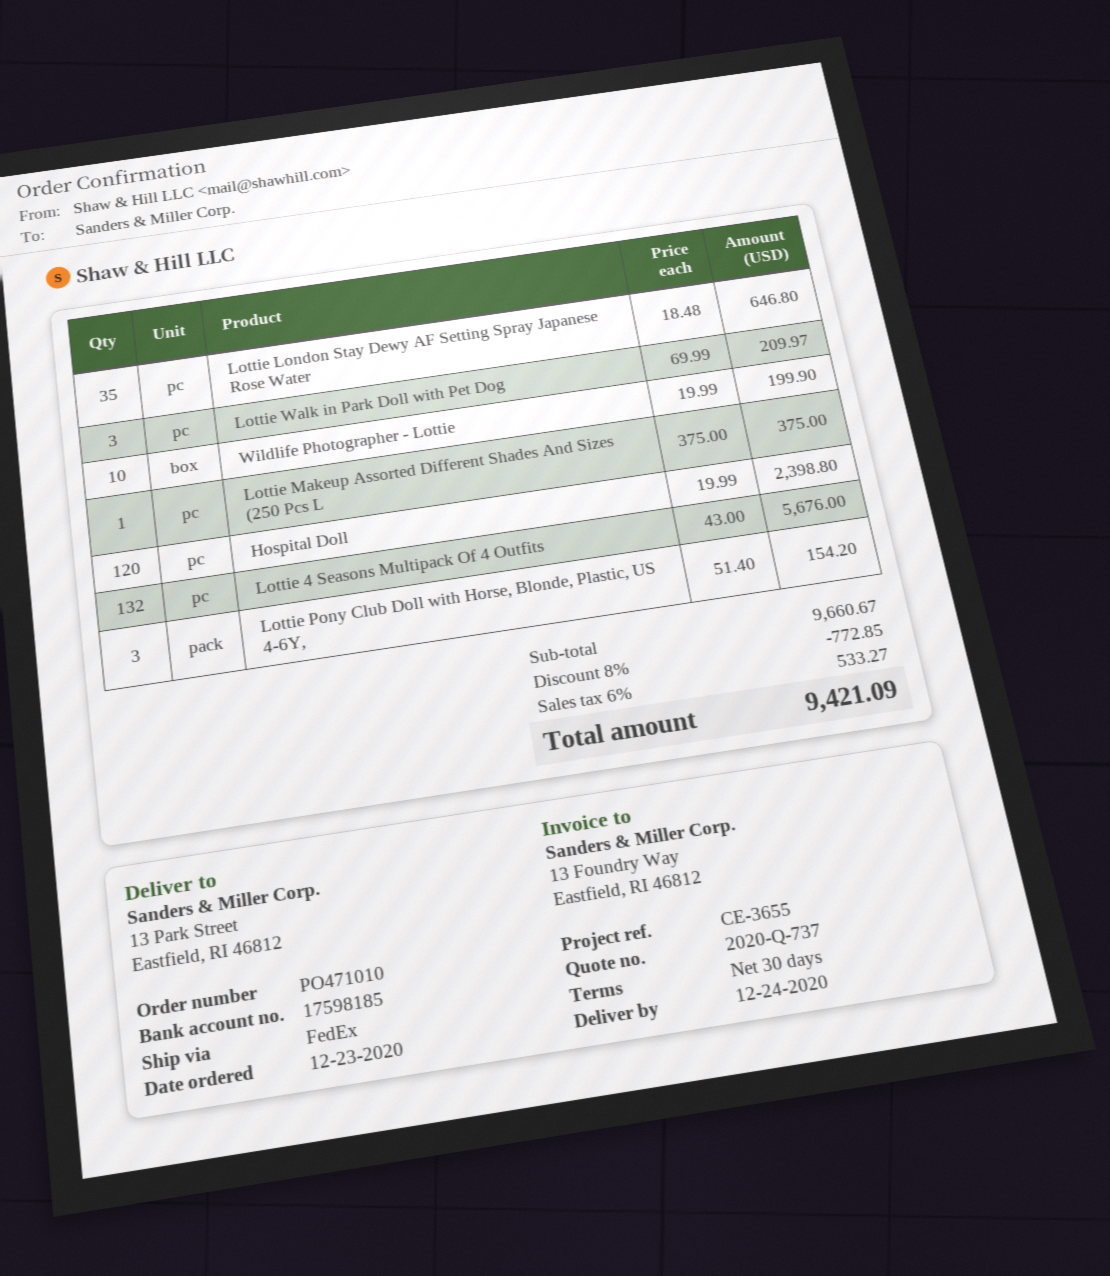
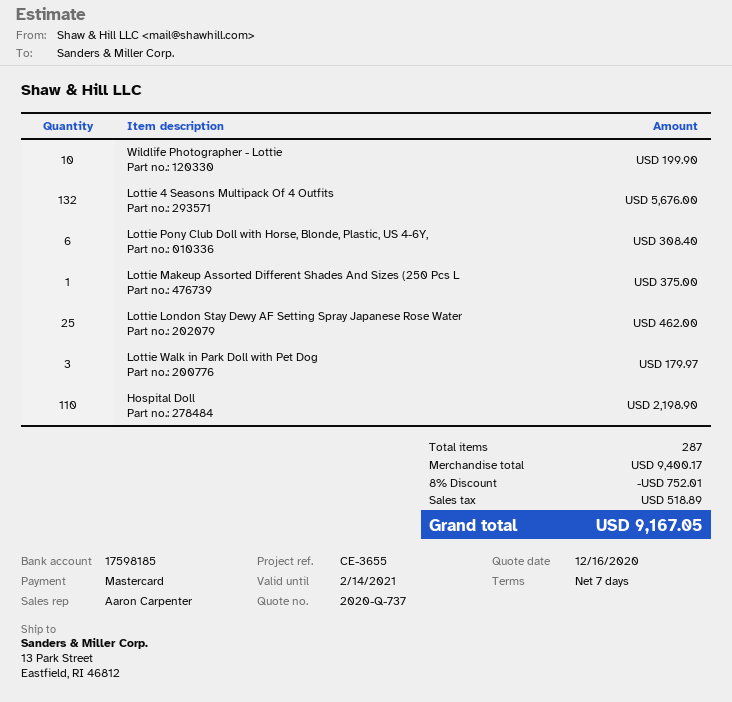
payment terms: 30 days -> 7 days
Lottie London Stay Dewy AF Setting Spray Japanese Rose Water: 35 for 646.80 -> 25 for 462.00
Lottie Walk in Park Doll with Pet Dog: 3 for 209.97 -> 3 for 179.97
Hospital Doll: 120 for 2398.80 -> 110 for 2198.90
Lottie Pony Club Doll with Horse, Blonde, Plastic, US 4-6Y,: 3 for 154.20 -> 6 for 308.40
subtotal: 9660.67 -> 9400.17
discount: 8% = 772.85 -> 8% = 752.01
tax: 533.27 -> 518.89
total: 9421.09 -> 9167.05

